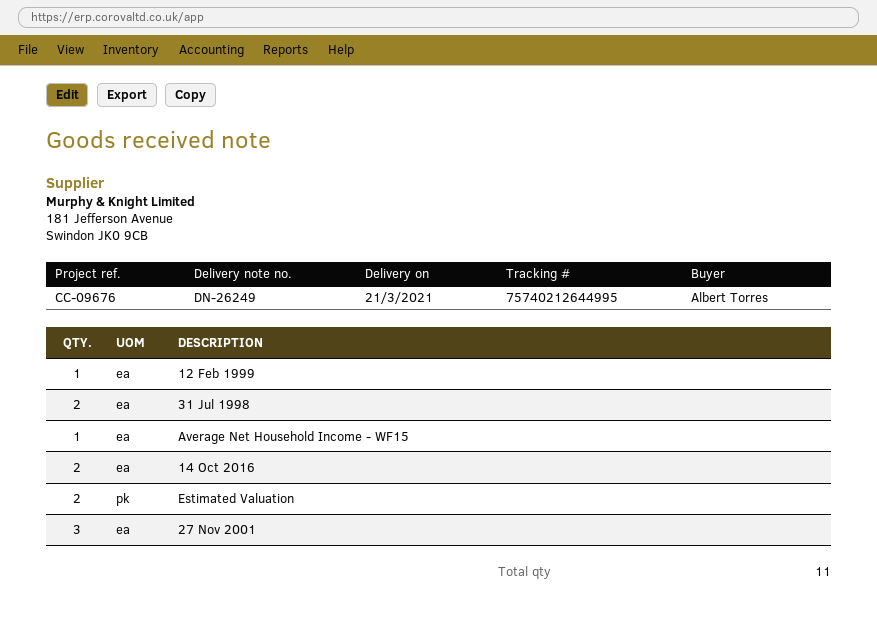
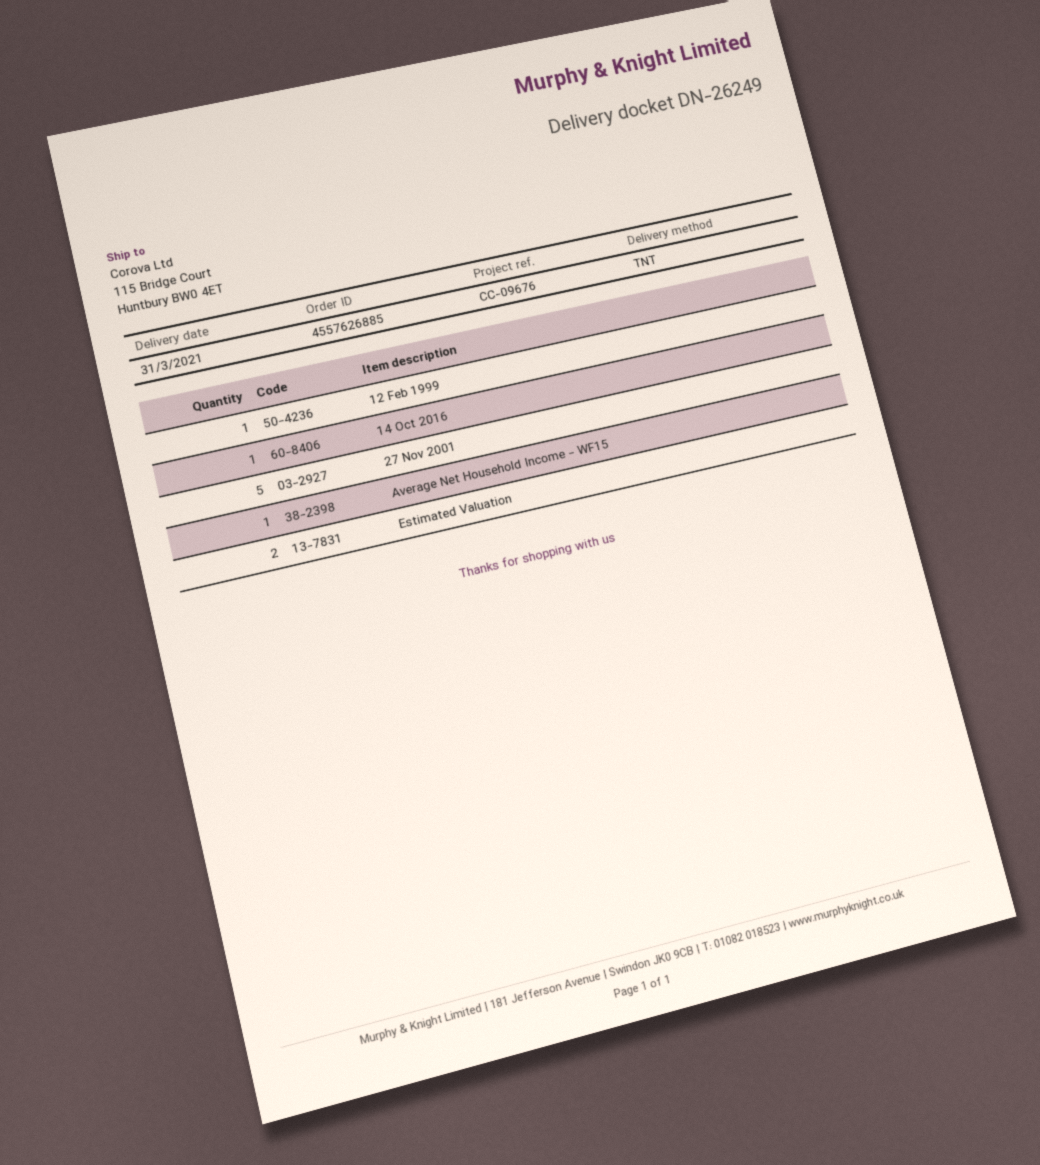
delivery date: 2021-03-21 -> 2021-03-31
31 Jul 1998: 2 -> none
14 Oct 2016: 2 -> 1
27 Nov 2001: 3 -> 5

